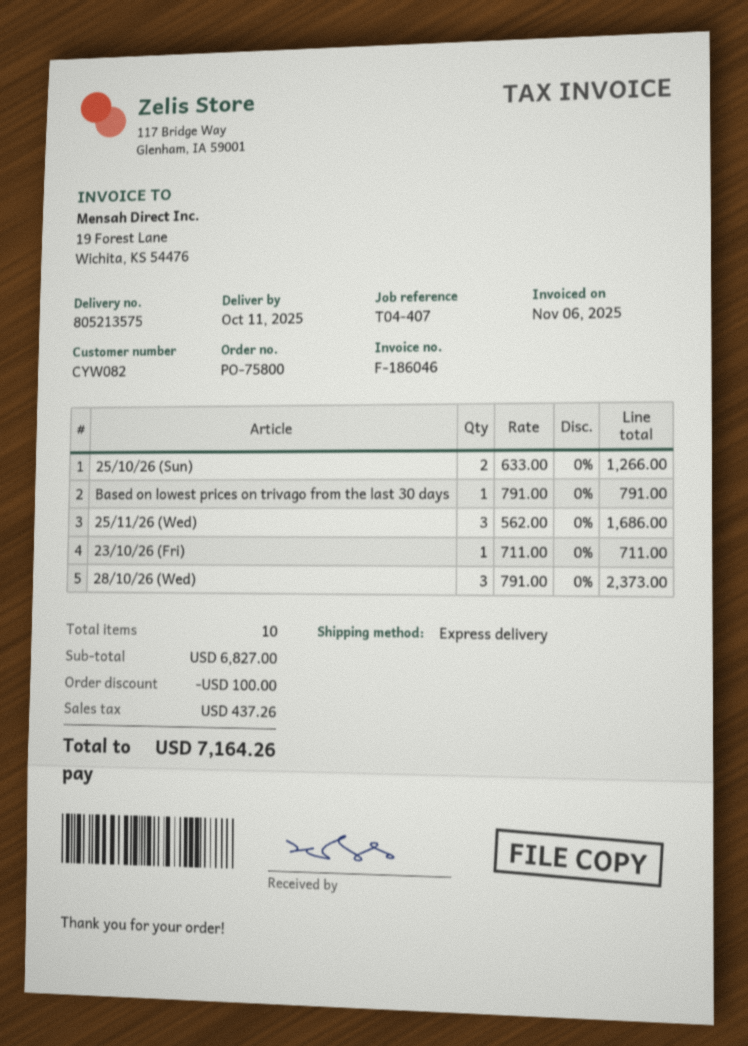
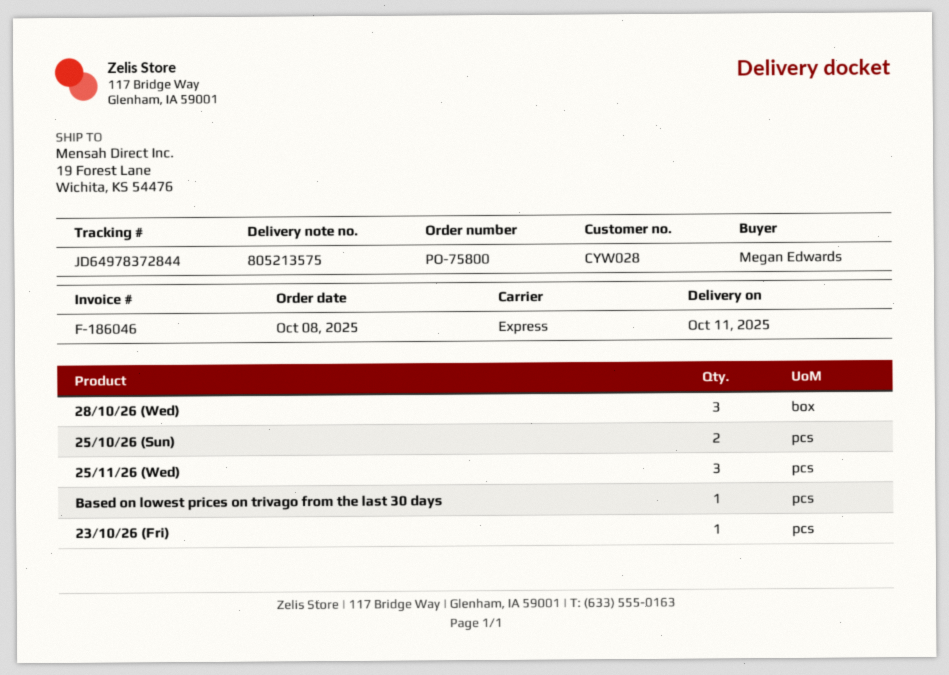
customer number: CYW082 -> CYW028

